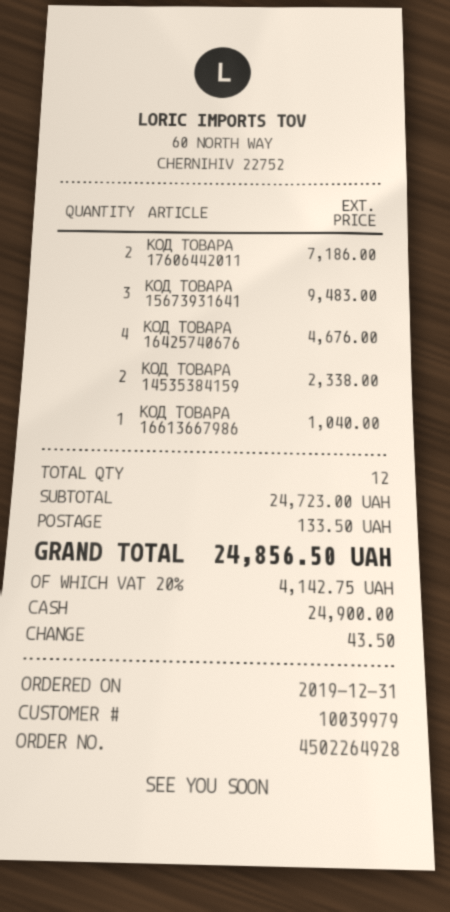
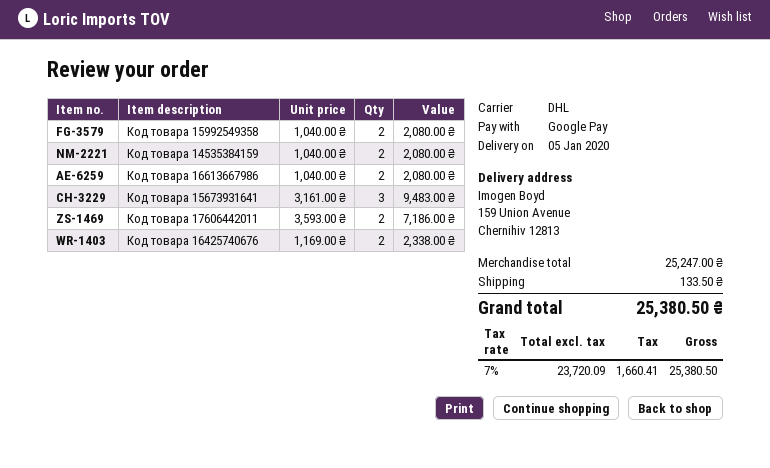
payment method: cash -> Google Pay
КОД ТОВАРА 16425740676: 4 for 4676.00 -> 2 for 2338.00
КОД ТОВАРА 14535384159: 2 for 2338.00 -> 2 for 2080.00
КОД ТОВАРА 16613667986: 1 for 1040.00 -> 2 for 2080.00
Код товара 15992549358: none -> 2 for 2080.00
subtotal: 24723.00 -> 25247.00
tax: 20% = 4142.75 -> 7% = 1660.41
total: 24856.50 -> 25380.50

